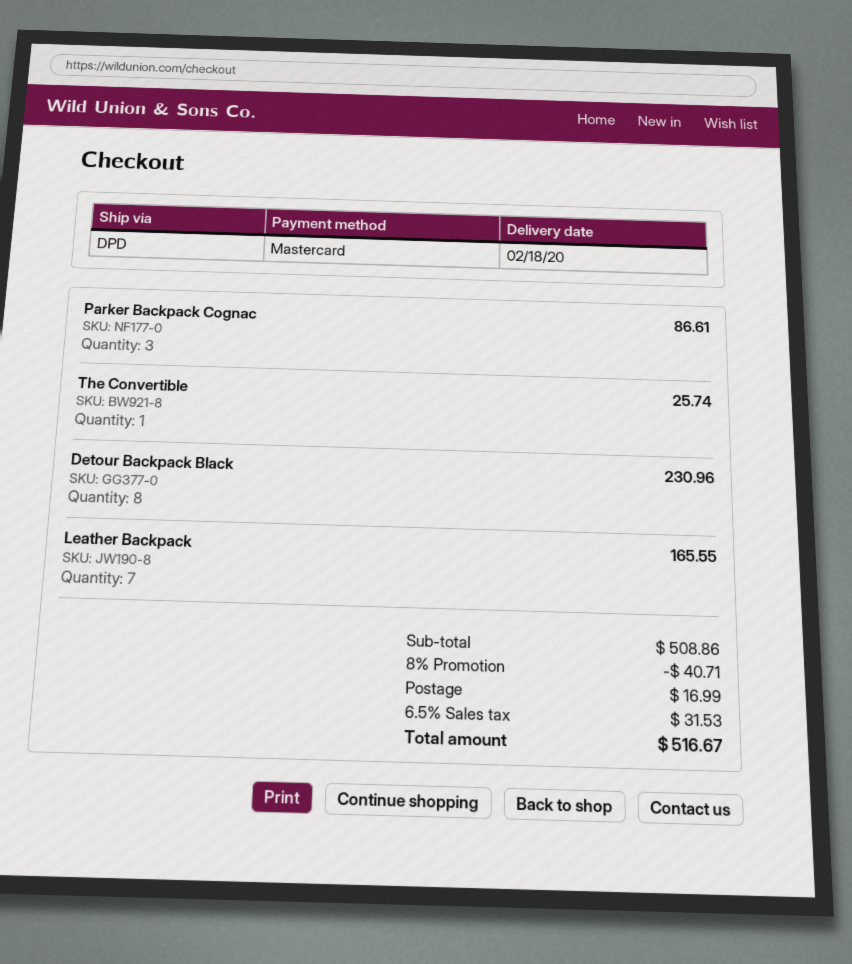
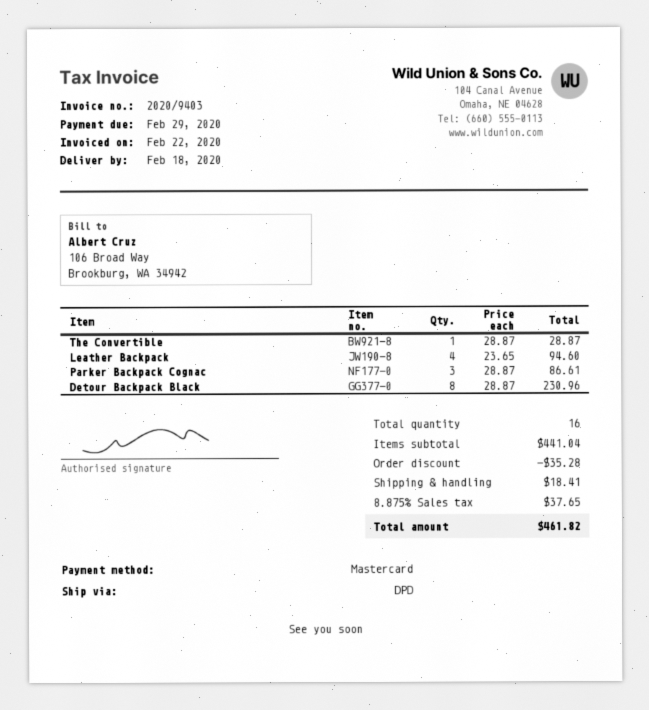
The Convertible: 1 for 25.74 -> 1 for 28.87
Leather Backpack: 7 for 165.55 -> 4 for 94.60
subtotal: 508.86 -> 441.04
discount: 40.71 -> 35.28
shipping: 16.99 -> 18.41
tax: 6.5% = 31.53 -> 8.875% = 37.65
total: 516.67 -> 461.82

